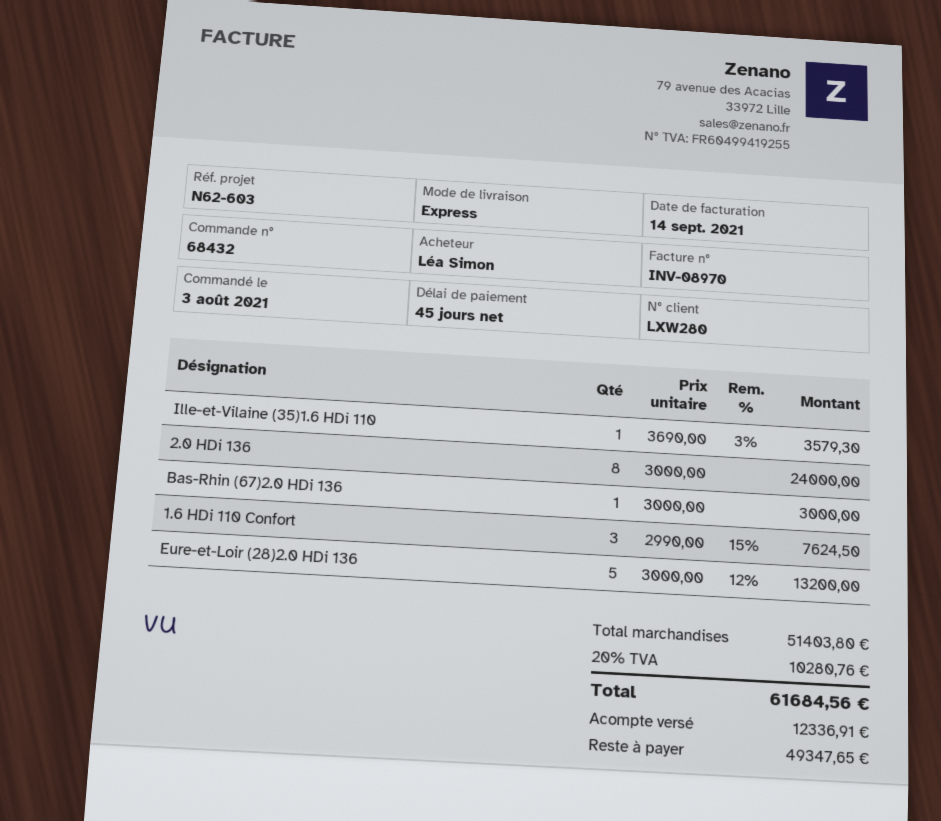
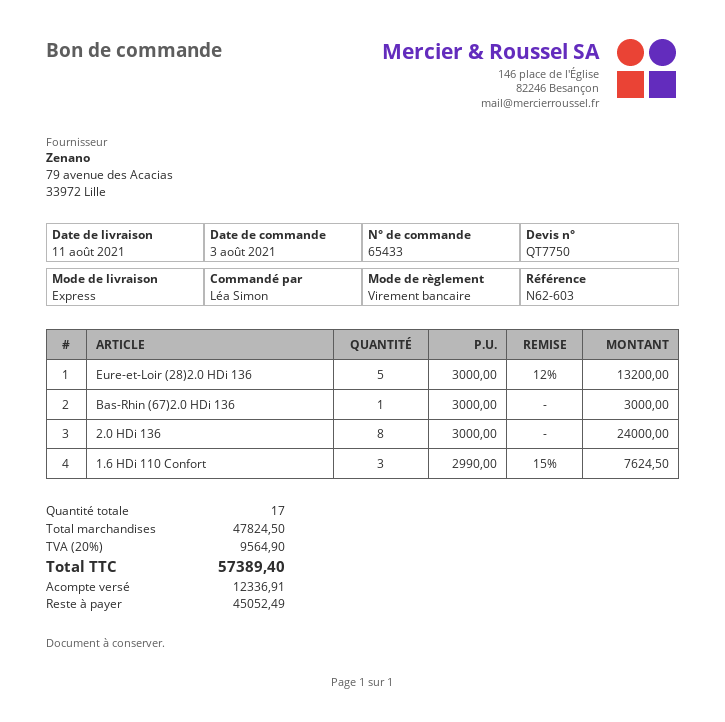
order number: 68432 -> 65433
Ille-et-Vilaine (35)1.6 HDi 110: 1 x 3690.00 - 3% = 3579.30 -> none
subtotal: 51403.80 -> 47824.50
tax: 20% = 10280.76 -> 20% = 9564.90
total: 61684.56 -> 57389.40
balance: 49347.65 -> 45052.49

